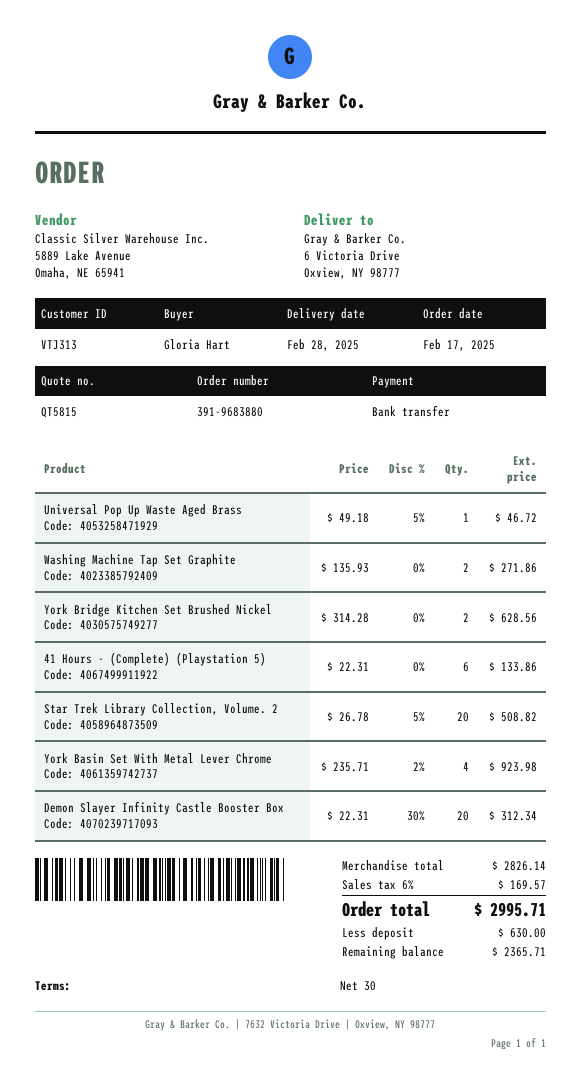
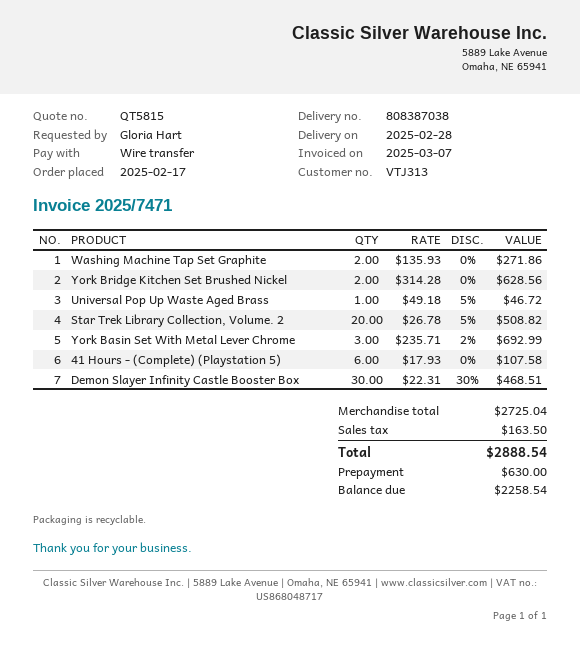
41 Hours - (Complete) (Playstation 5): 6 x 22.31 = 133.86 -> 6 x 17.93 = 107.58
York Basin Set With Metal Lever Chrome: 4 x 235.71 - 2% = 923.98 -> 3 x 235.71 - 2% = 692.99
Demon Slayer Infinity Castle Booster Box: 20 x 22.31 - 30% = 312.34 -> 30 x 22.31 - 30% = 468.51
subtotal: 2826.14 -> 2725.04
tax: 169.57 -> 163.50
total: 2995.71 -> 2888.54
balance: 2365.71 -> 2258.54

